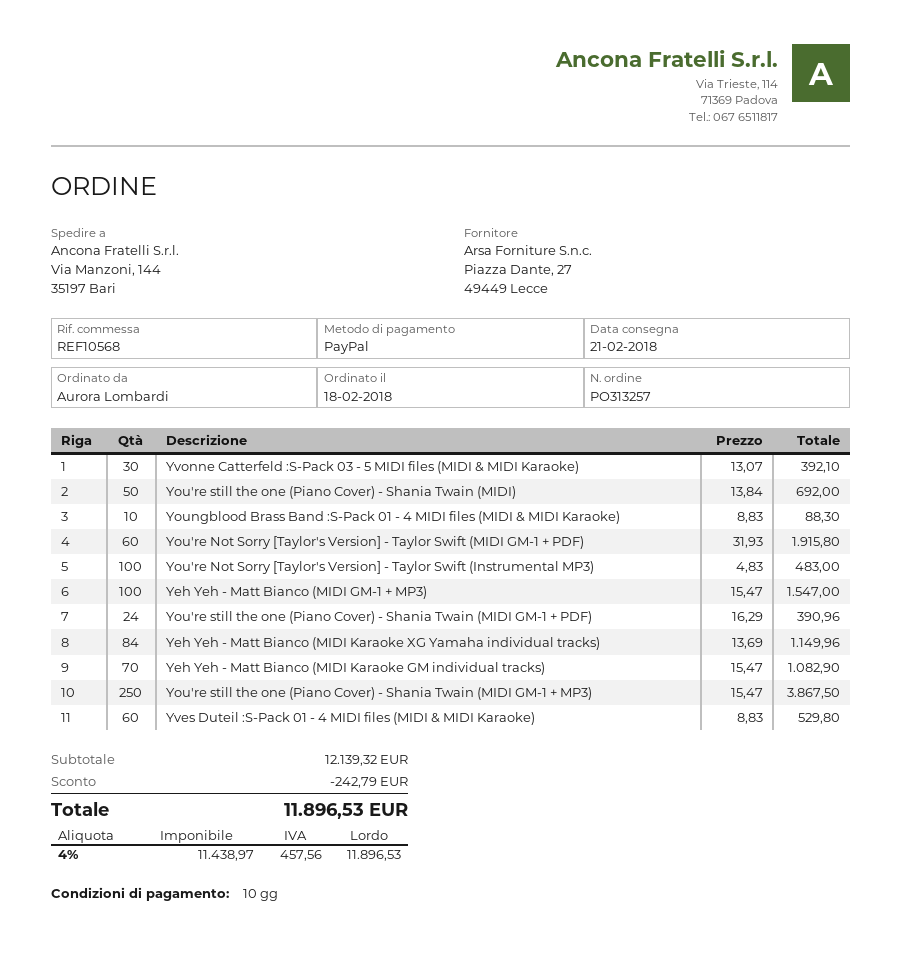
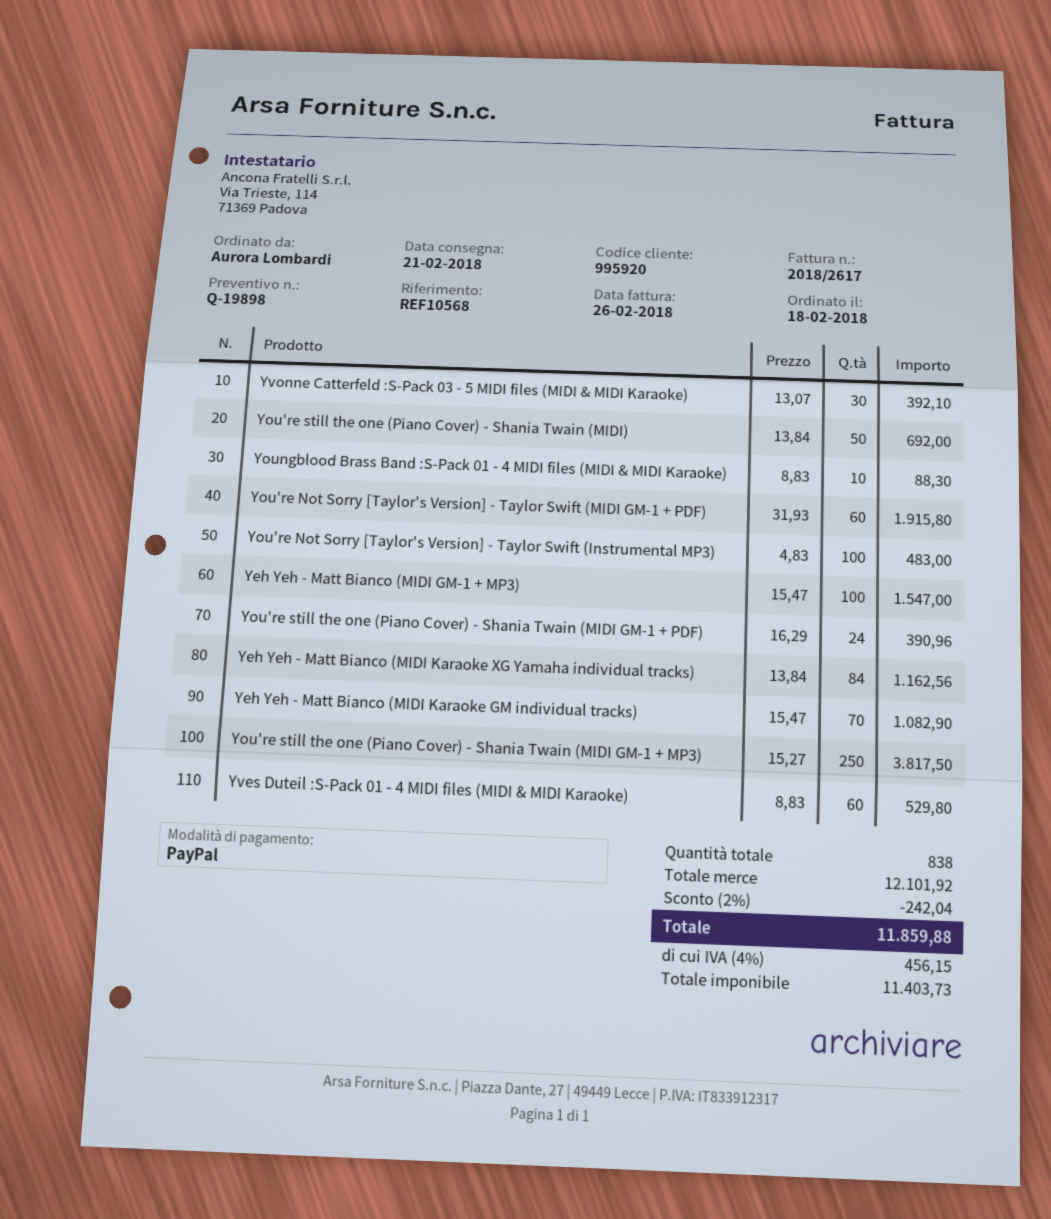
Yeh Yeh - Matt Bianco (MIDI Karaoke XG Yamaha individual tracks): 84 x 13.69 = 1149.96 -> 84 x 13.84 = 1162.56
You're still the one (Piano Cover) - Shania Twain (MIDI GM-1 + MP3): 250 x 15.47 = 3867.50 -> 250 x 15.27 = 3817.50
subtotal: 12139.32 -> 12101.92
discount: 242.79 -> 242.04
net: 11438.97 -> 11403.73
tax: 4% = 457.56 -> 4% = 456.15
total: 11896.53 -> 11859.88

